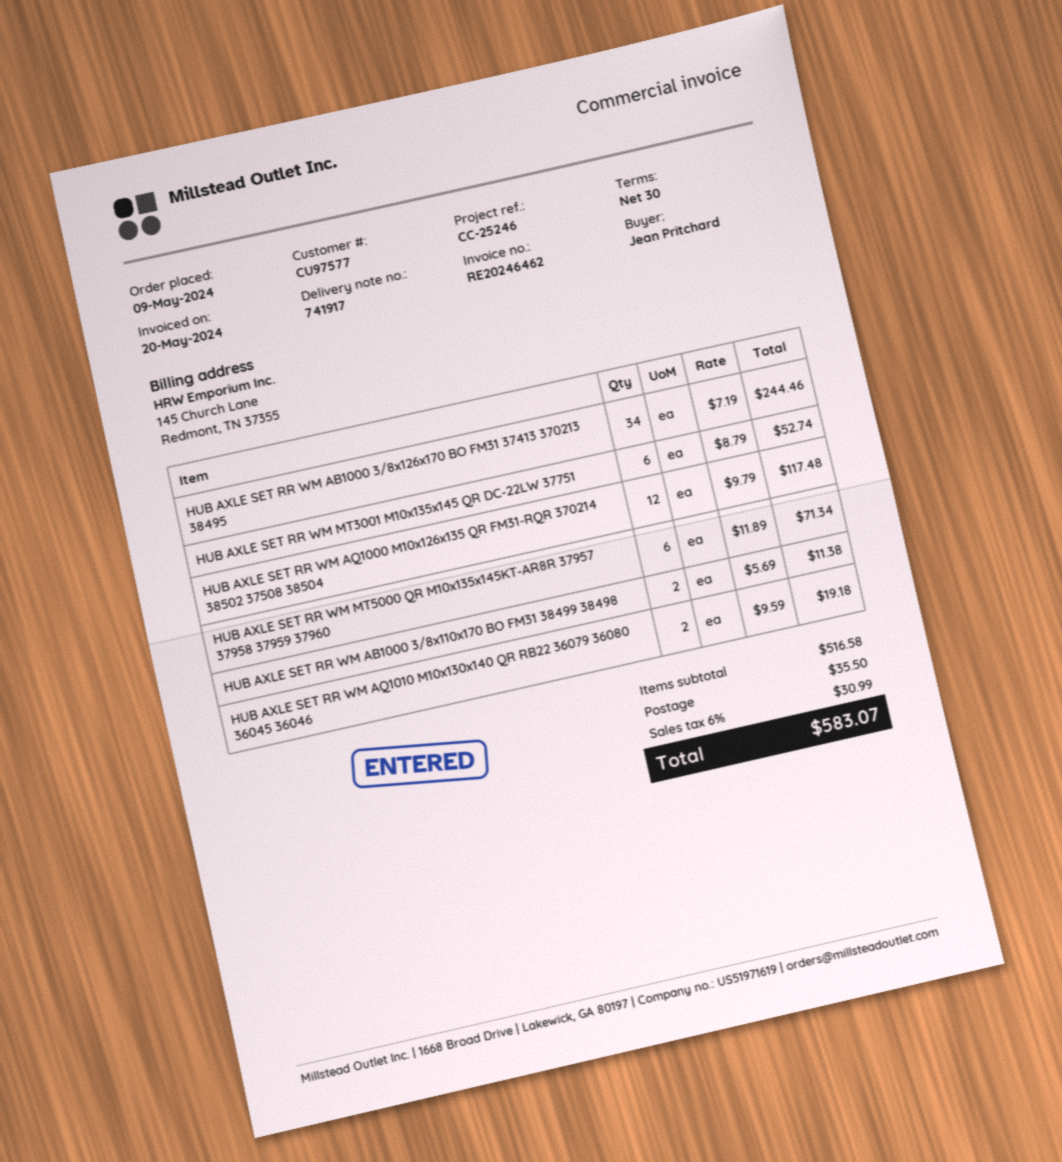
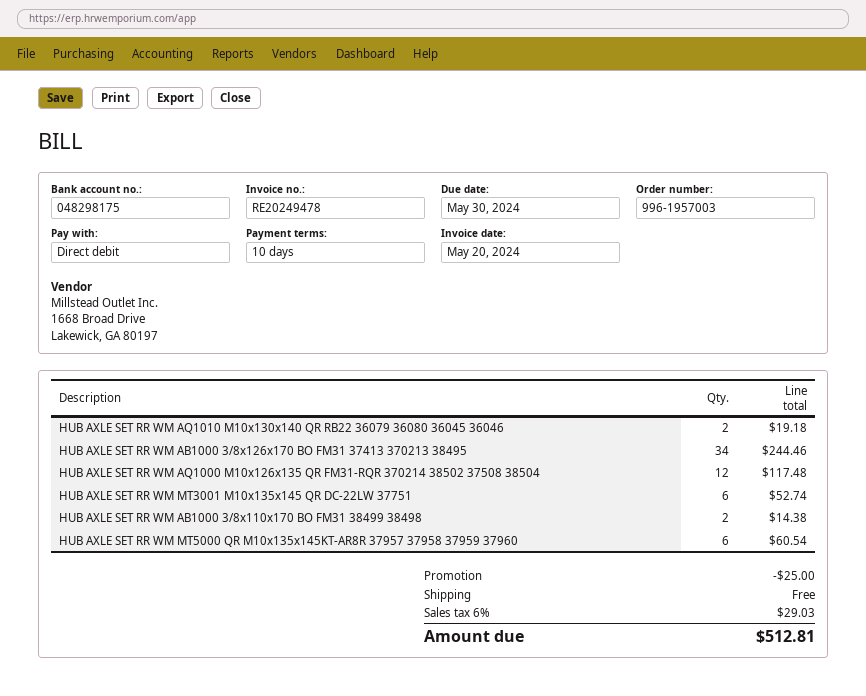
invoice number: RE20246462 -> RE20249478
payment terms: 30 days -> 10 days
HUB AXLE SET RR WM MT5000 QR M10x135x145KT-AR8R 37957 37958 37959 37960: 6 for 71.34 -> 6 for 60.54
HUB AXLE SET RR WM AB1000 3/8x110x170 BO FM31 38499 38498: 2 for 11.38 -> 2 for 14.38
discount: none -> 25.00
shipping: 35.50 -> 0.00
tax: 6% = 30.99 -> 6% = 29.03
total: 583.07 -> 512.81

